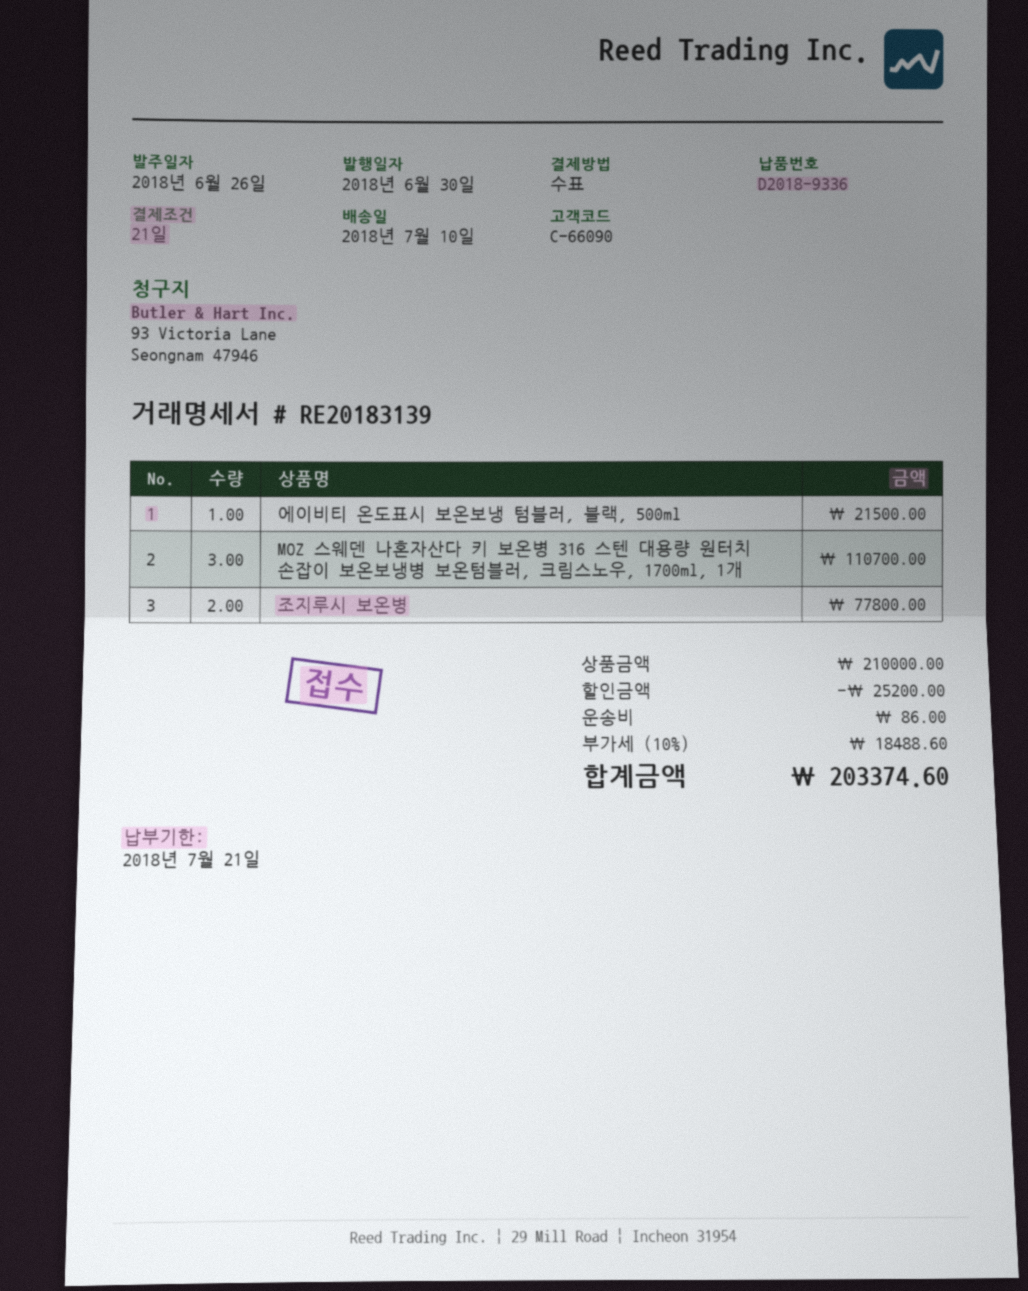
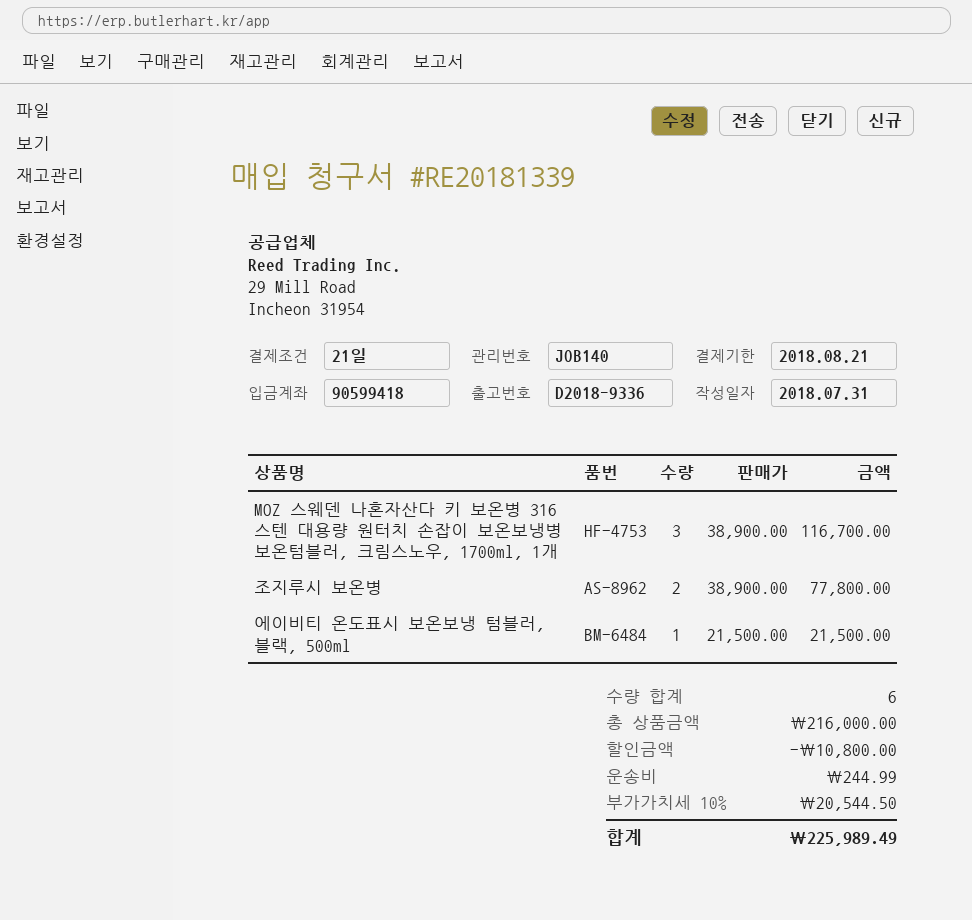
invoice number: RE20183139 -> RE20181339
invoice date: 2018-06-30 -> 2018-07-31
due date: 2018-07-21 -> 2018-08-21
MOZ 스웨덴 나혼자산다 키 보온병 316 스텐 대용량 원터치 손잡이 보온보냉병 보온텀블러, 크림스노우, 1700ml, 1개: 3 for 110700.00 -> 3 for 116700.00
subtotal: 210000.00 -> 216000.00
discount: 25200.00 -> 10800.00
shipping: 86.00 -> 244.99
tax: 10% = 18488.60 -> 10% = 20544.50
total: 203374.60 -> 225989.49

